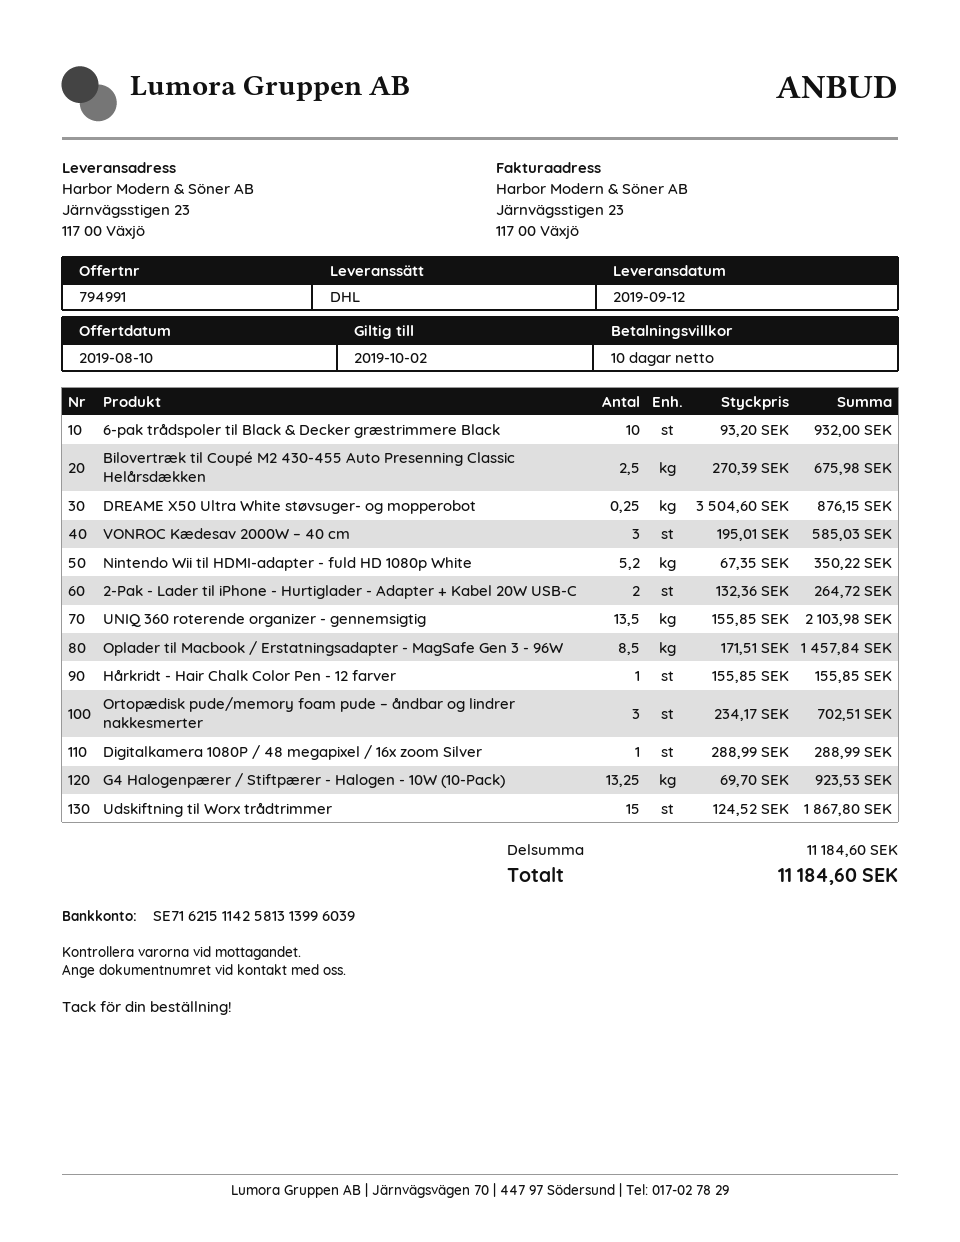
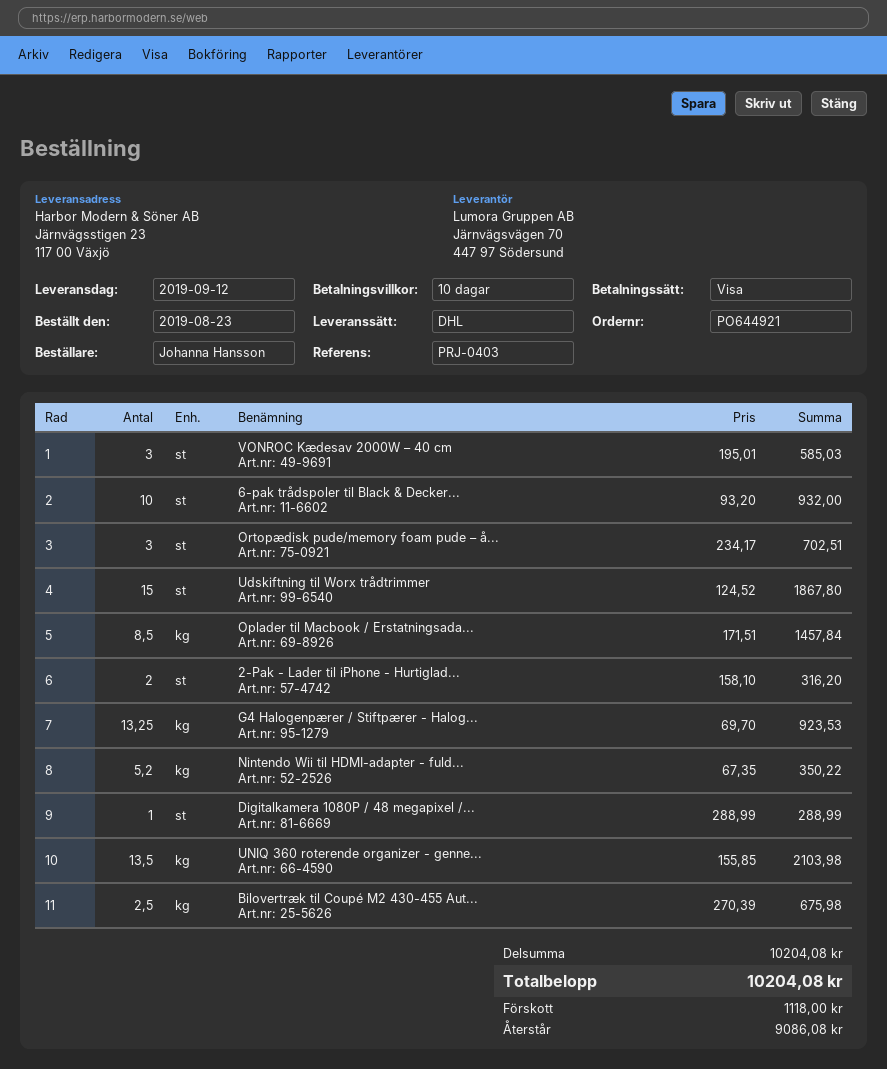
DREAME X50 Ultra White støvsuger- og mopperobot: 0.25 x 3504.60 = 876.15 -> none
2-Pak - Lader til iPhone - Hurtiglader - Adapter + Kabel 20W USB-C: 2 x 132.36 = 264.72 -> 2 x 158.10 = 316.20
Hårkridt - Hair Chalk Color Pen - 12 farver: 1 x 155.85 = 155.85 -> none
subtotal: 11184.60 -> 10204.08
total: 11184.60 -> 10204.08

